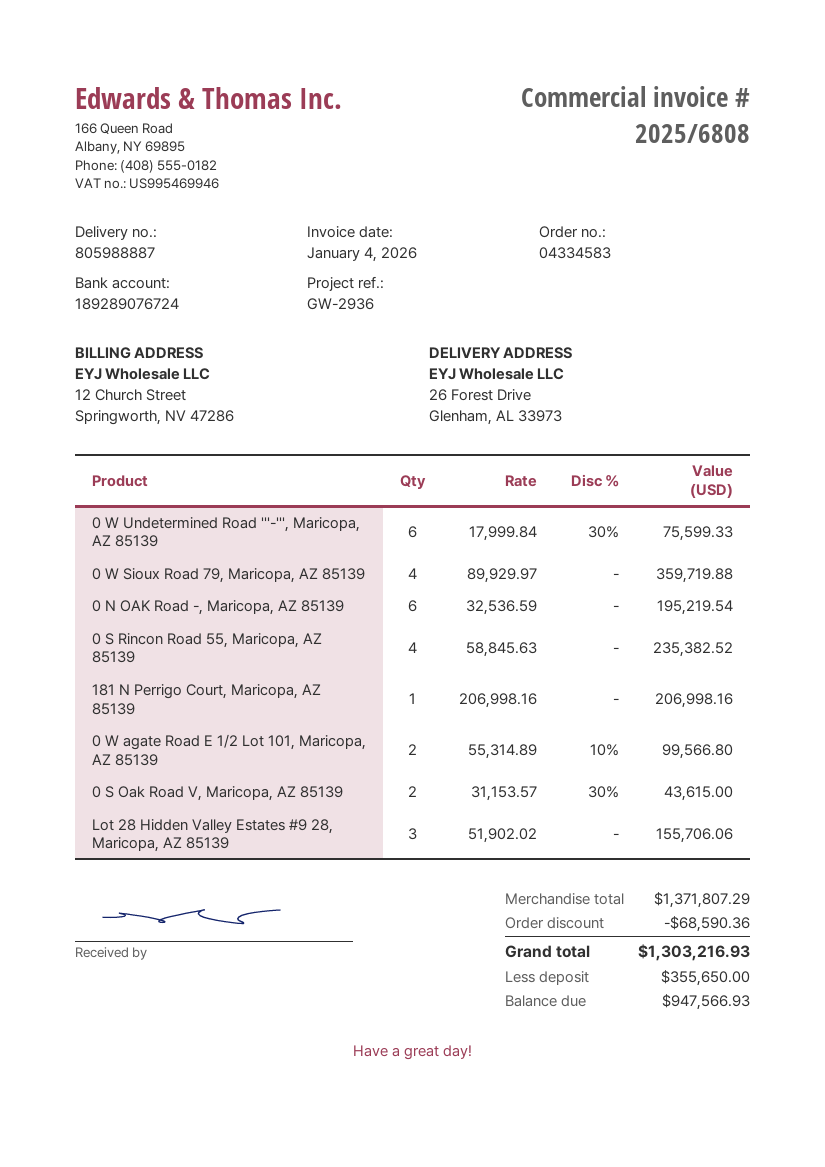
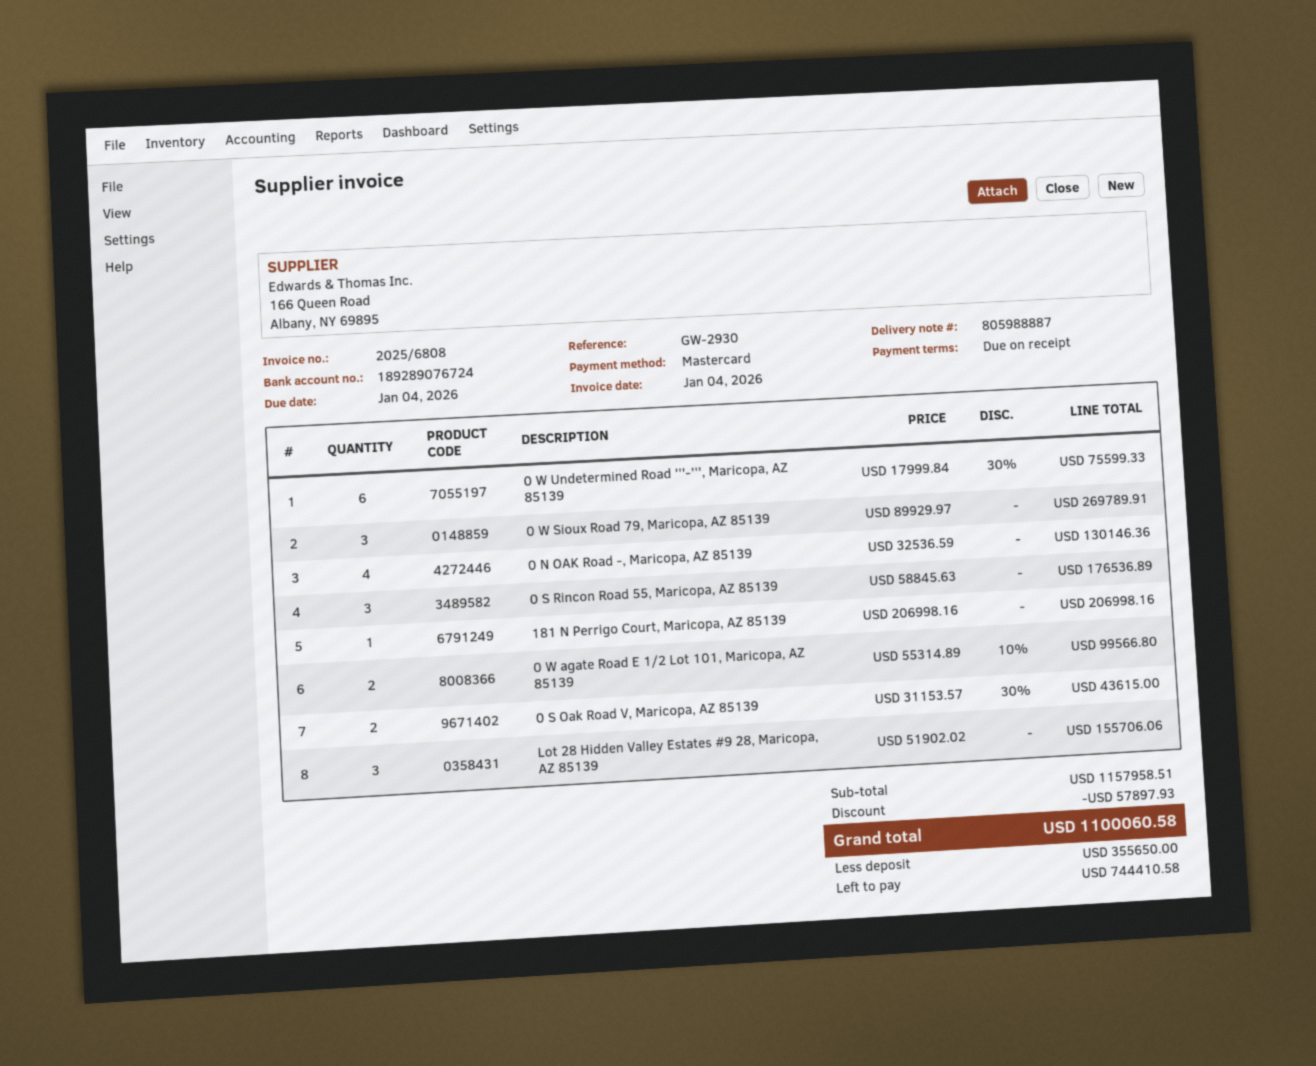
reference: GW-2936 -> GW-2930
0 W Sioux Road 79, Maricopa, AZ 85139: 4 x 89929.97 = 359719.88 -> 3 x 89929.97 = 269789.91
0 N OAK Road -, Maricopa, AZ 85139: 6 x 32536.59 = 195219.54 -> 4 x 32536.59 = 130146.36
0 S Rincon Road 55, Maricopa, AZ 85139: 4 x 58845.63 = 235382.52 -> 3 x 58845.63 = 176536.89
subtotal: 1371807.29 -> 1157958.51
discount: 68590.36 -> 57897.93
total: 1303216.93 -> 1100060.58
balance: 947566.93 -> 744410.58

